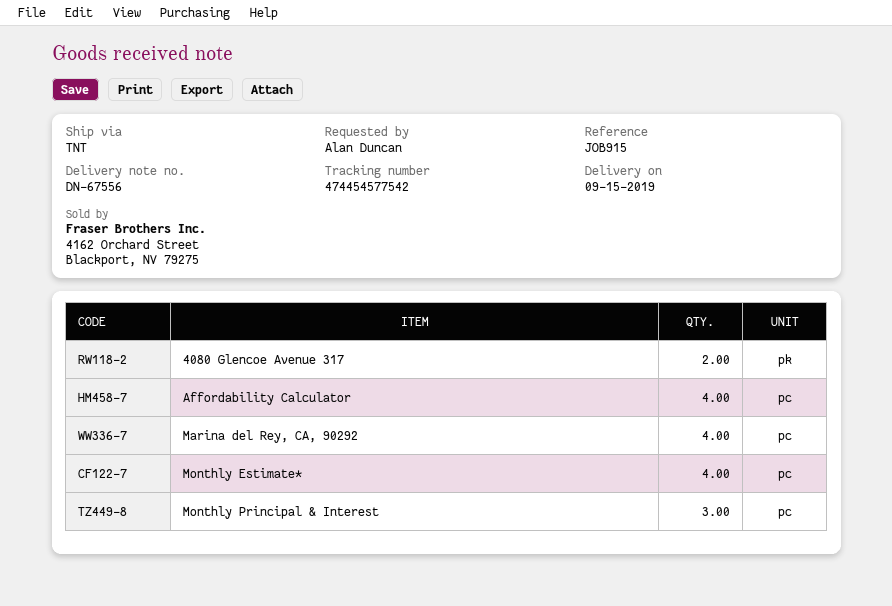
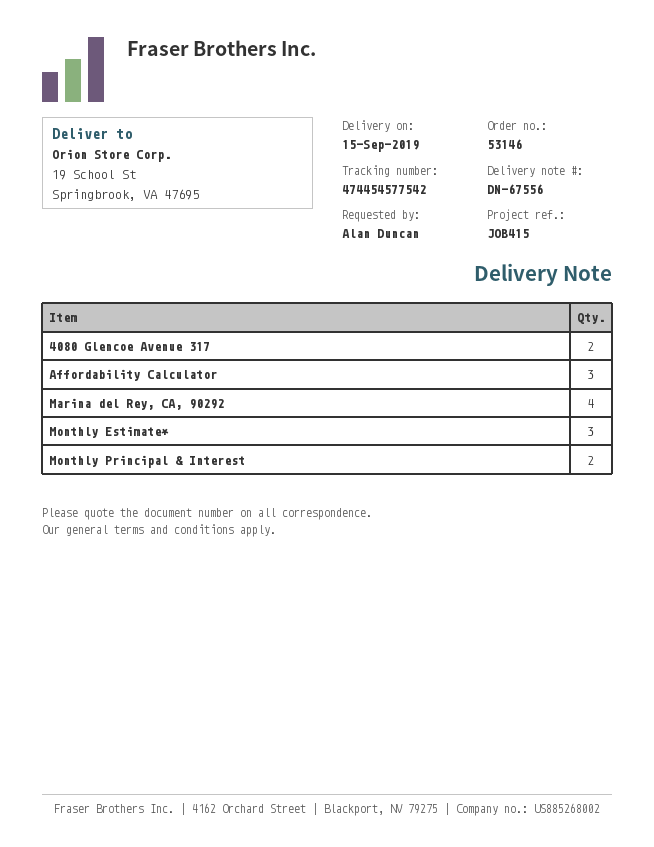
reference: JOB915 -> JOB415
Affordability Calculator: 4 -> 3
Monthly Estimate*: 4 -> 3
Monthly Principal & Interest: 3 -> 2

